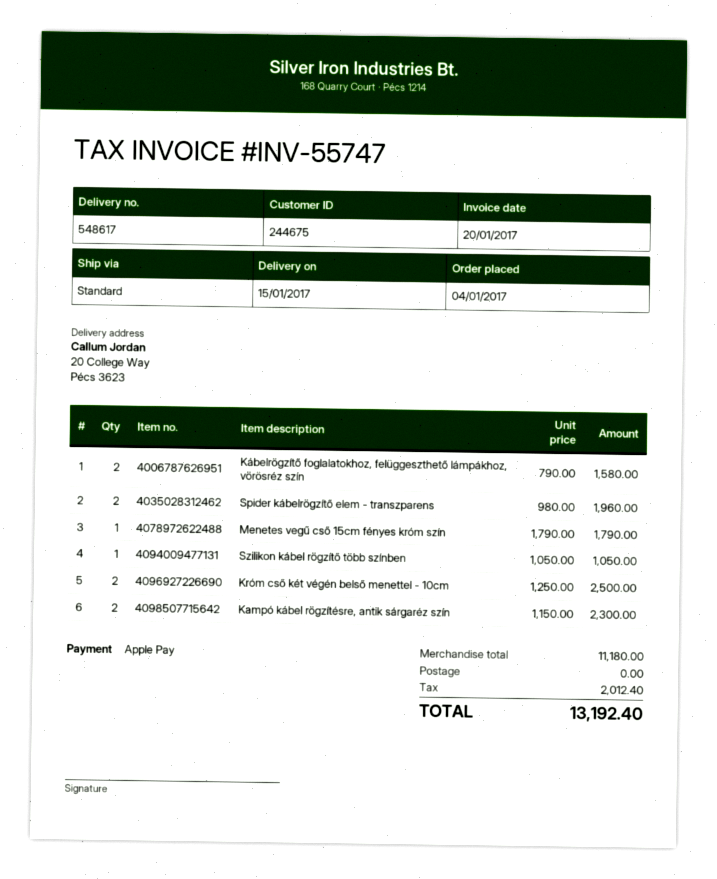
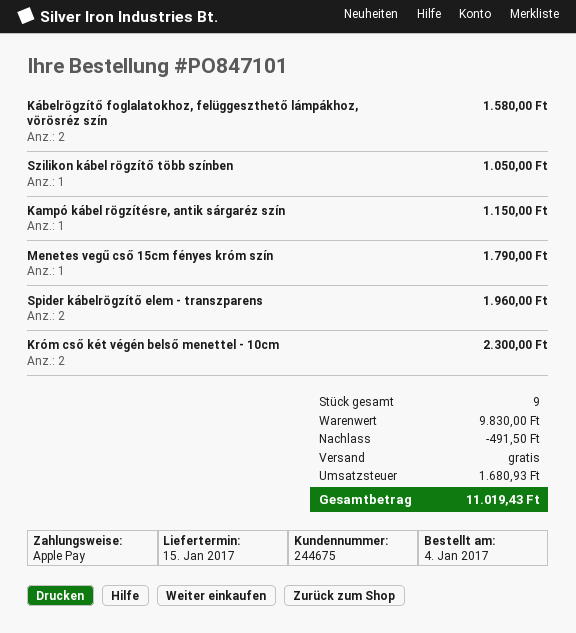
Króm cső két végén belső menettel - 10cm: 2 for 2500.00 -> 2 for 2300.00
Kampó kábel rögzítésre, antik sárgaréz szín: 2 for 2300.00 -> 1 for 1150.00
subtotal: 11180.00 -> 9830.00
discount: none -> 491.50
tax: 2012.40 -> 1680.93
total: 13192.40 -> 11019.43

